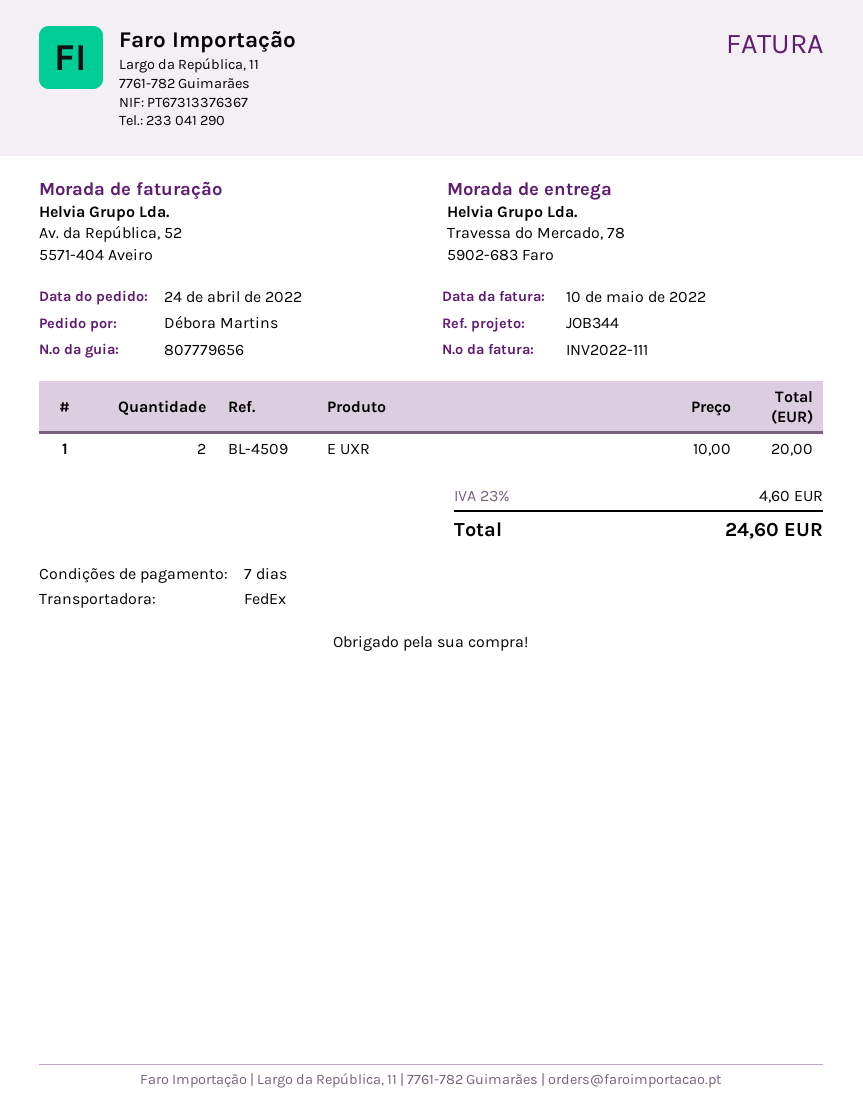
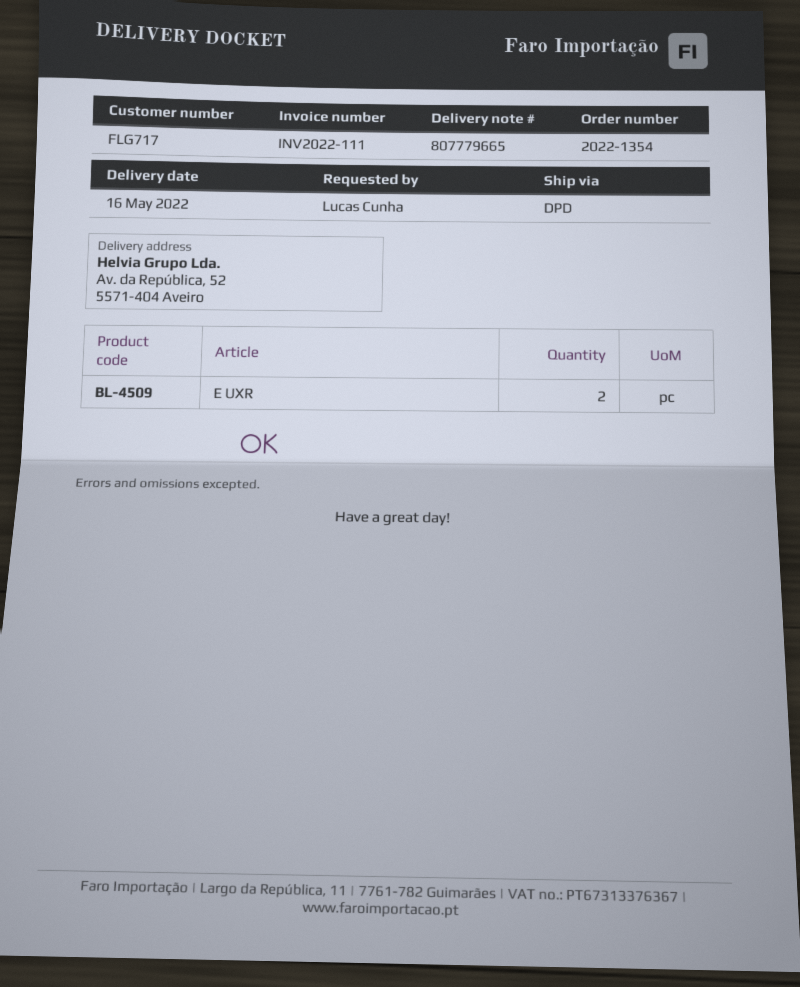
delivery note number: 807779656 -> 807779665
ordered by: Débora Martins -> Lucas Cunha
shipping method: FedEx -> DPD
ship to: Travessa do Mercado, 78, 5902-683 Faro -> Av. da República, 52, 5571-404 Aveiro

